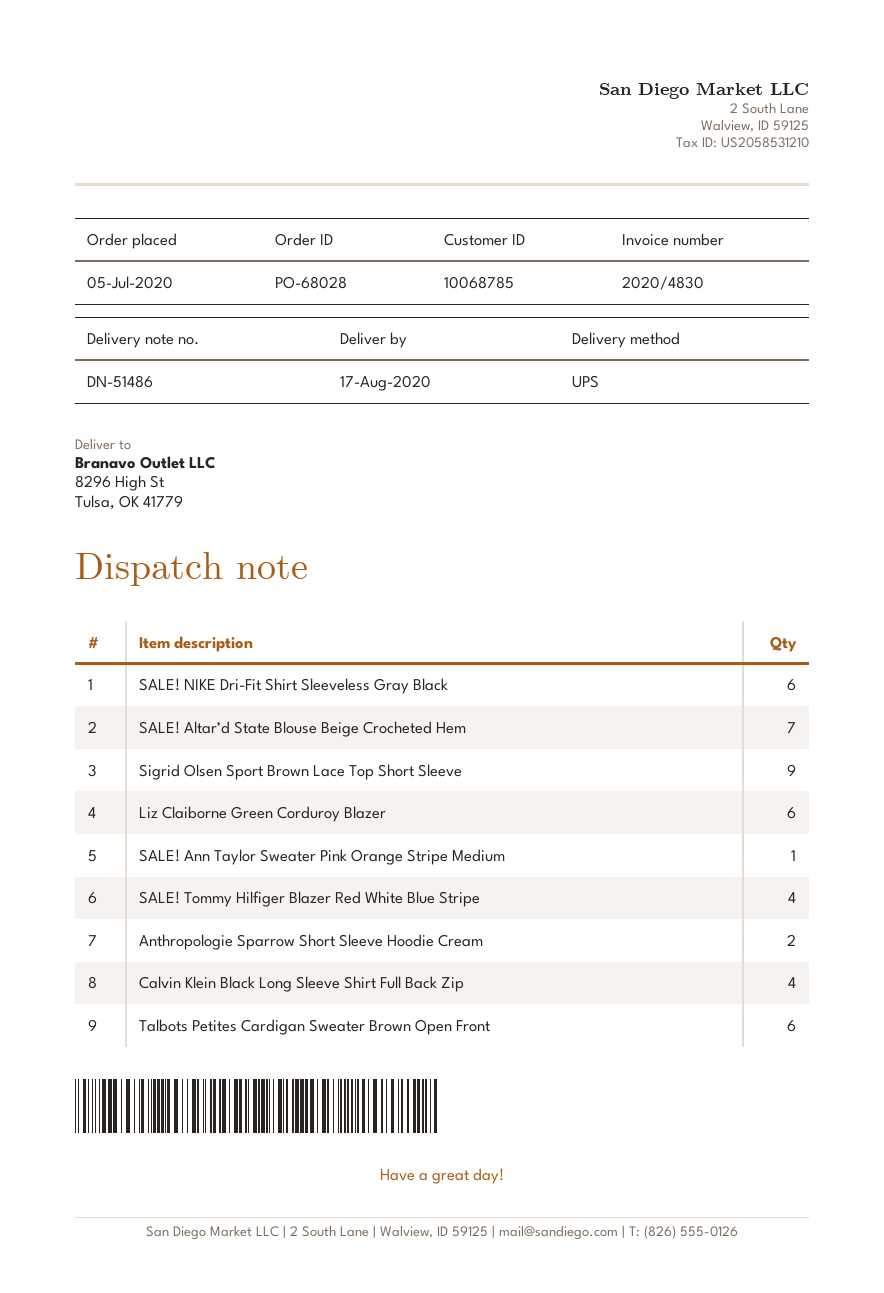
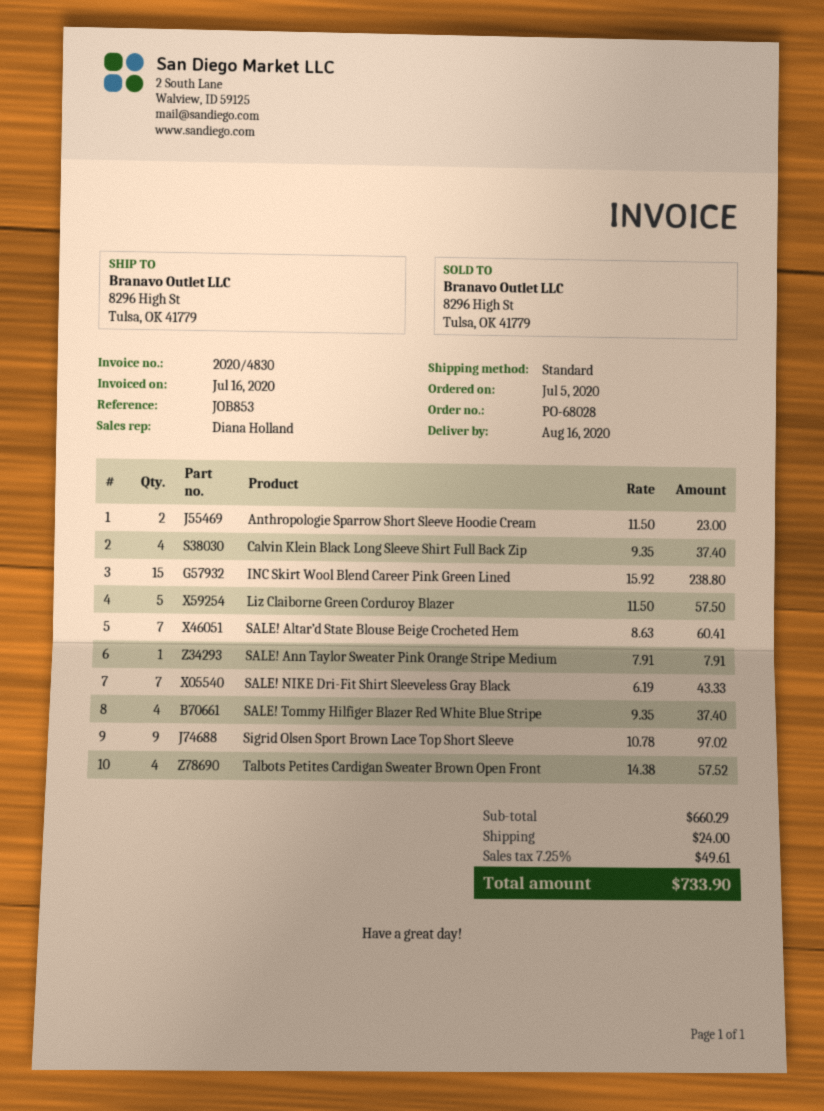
delivery date: 2020-08-17 -> 2020-08-16
shipping method: UPS -> standard
SALE! NIKE Dri-Fit Shirt Sleeveless Gray Black: 6 -> 7
Liz Claiborne Green Corduroy Blazer: 6 -> 5
Talbots Petites Cardigan Sweater Brown Open Front: 6 -> 4
INC Skirt Wool Blend Career Pink Green Lined: none -> 15

